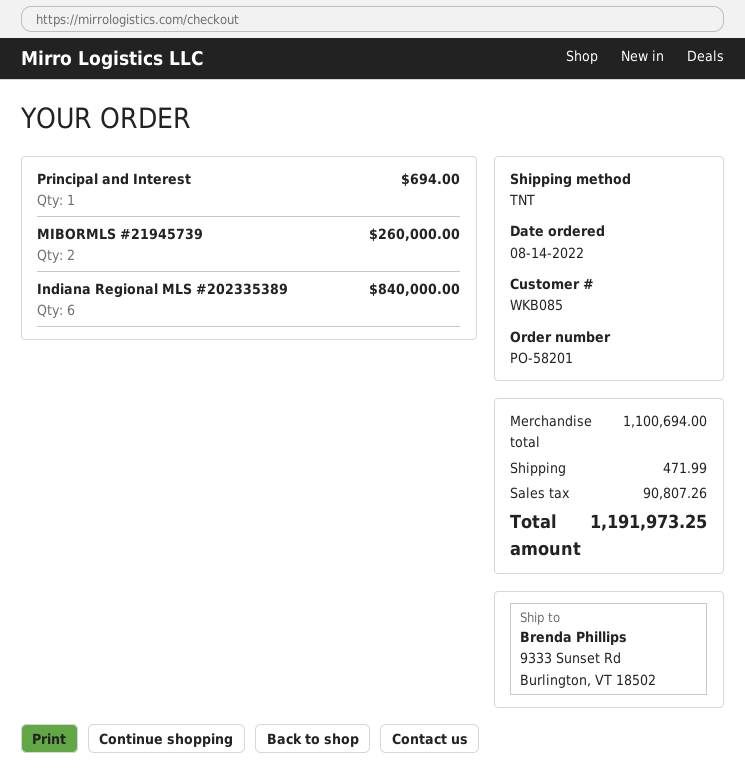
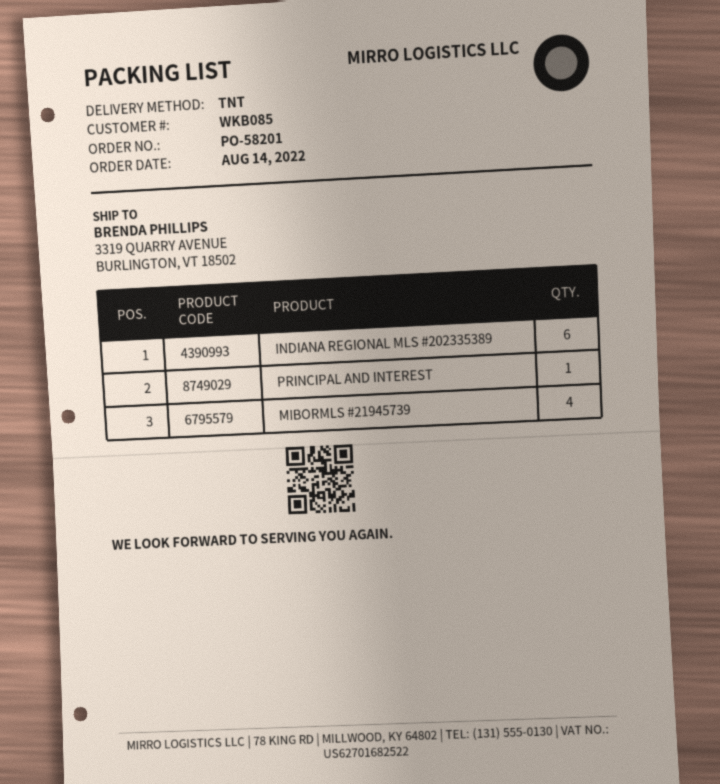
ship to: 9333 Sunset Rd, Burlington, VT 18502 -> 3319 QUARRY AVENUE, BURLINGTON, VT 18502
MIBORMLS #21945739: 2 -> 4

